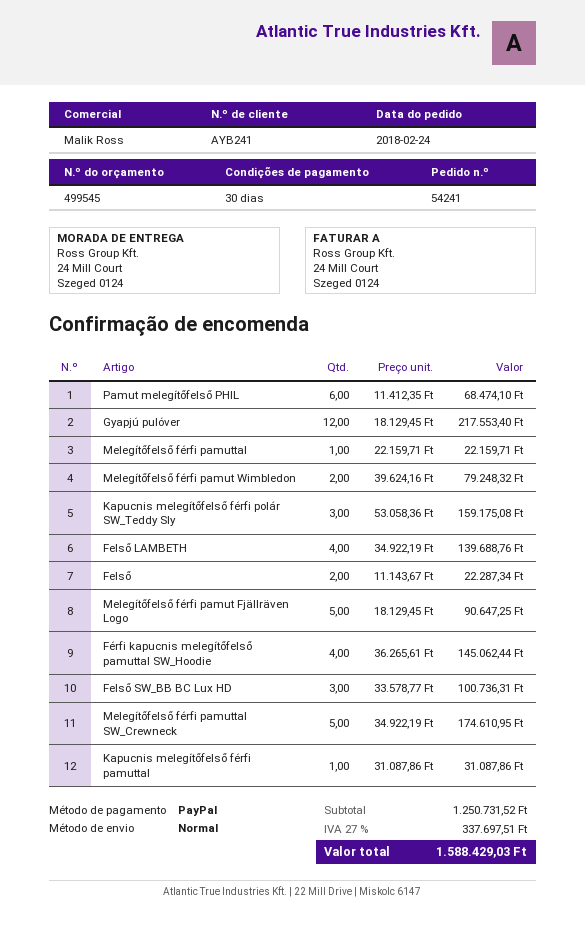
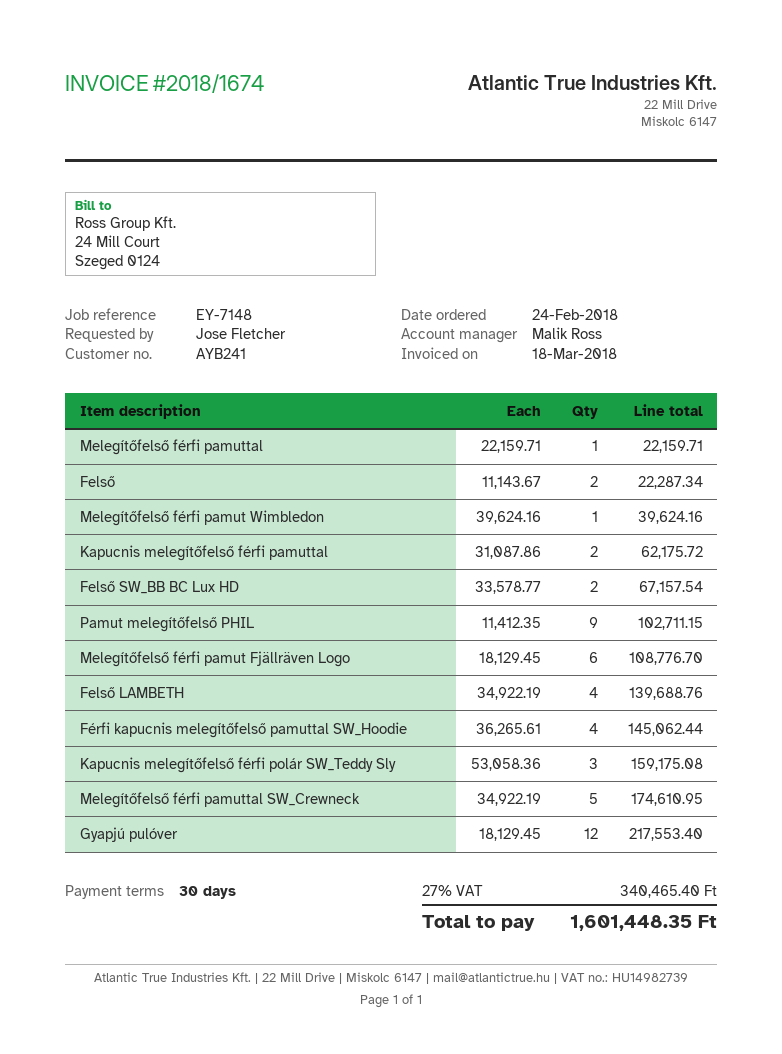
Pamut melegítőfelső PHIL: 6 x 11412.35 = 68474.10 -> 9 x 11412.35 = 102711.15
Melegítőfelső férfi pamut Wimbledon: 2 x 39624.16 = 79248.32 -> 1 x 39624.16 = 39624.16
Melegítőfelső férfi pamut Fjällräven Logo: 5 x 18129.45 = 90647.25 -> 6 x 18129.45 = 108776.70
Felső SW_BB BC Lux HD: 3 x 33578.77 = 100736.31 -> 2 x 33578.77 = 67157.54
Kapucnis melegítőfelső férfi pamuttal: 1 x 31087.86 = 31087.86 -> 2 x 31087.86 = 62175.72
tax: 27% = 337697.51 -> 27% = 340465.40
total: 1588429.03 -> 1601448.35

